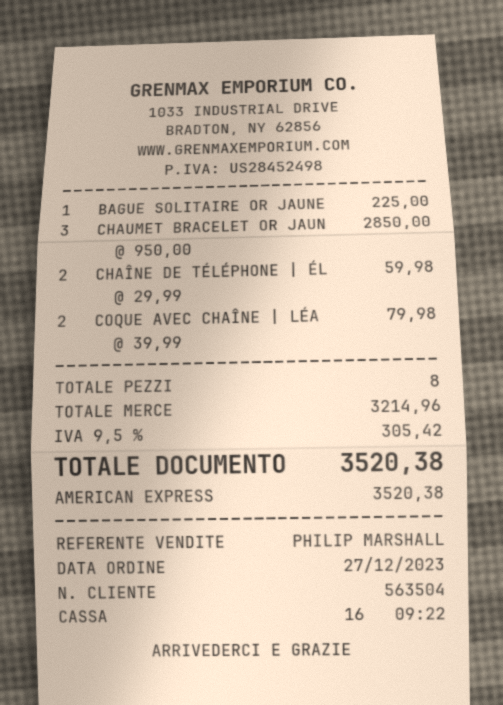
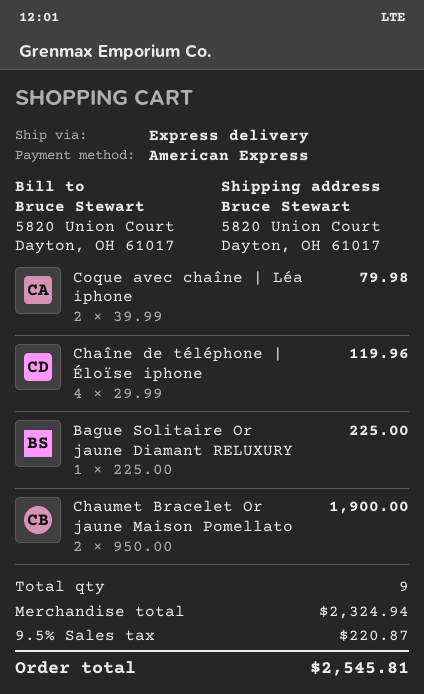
CHAUMET BRACELET OR JAUN: 3 x 950.00 = 2850.00 -> 2 x 950.00 = 1900.00
CHAÎNE DE TÉLÉPHONE | ÉL: 2 x 29.99 = 59.98 -> 4 x 29.99 = 119.96
total quantity: 8 -> 9
subtotal: 3214.96 -> 2324.94
tax: 9.5% = 305.42 -> 9.5% = 220.87
total: 3520.38 -> 2545.81

